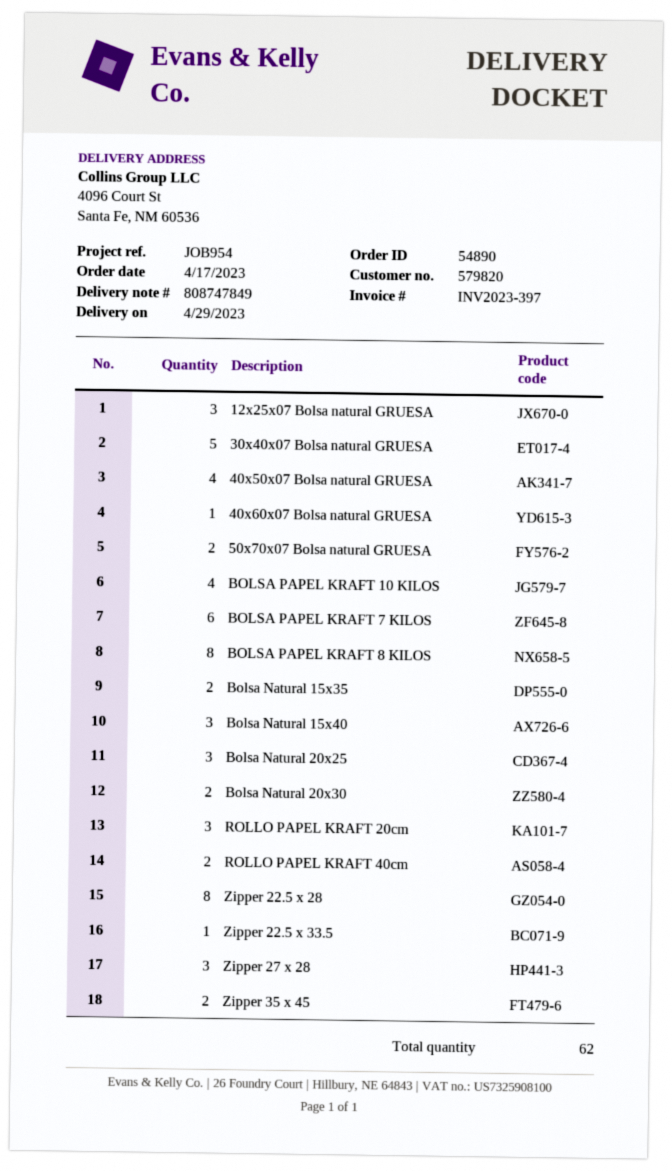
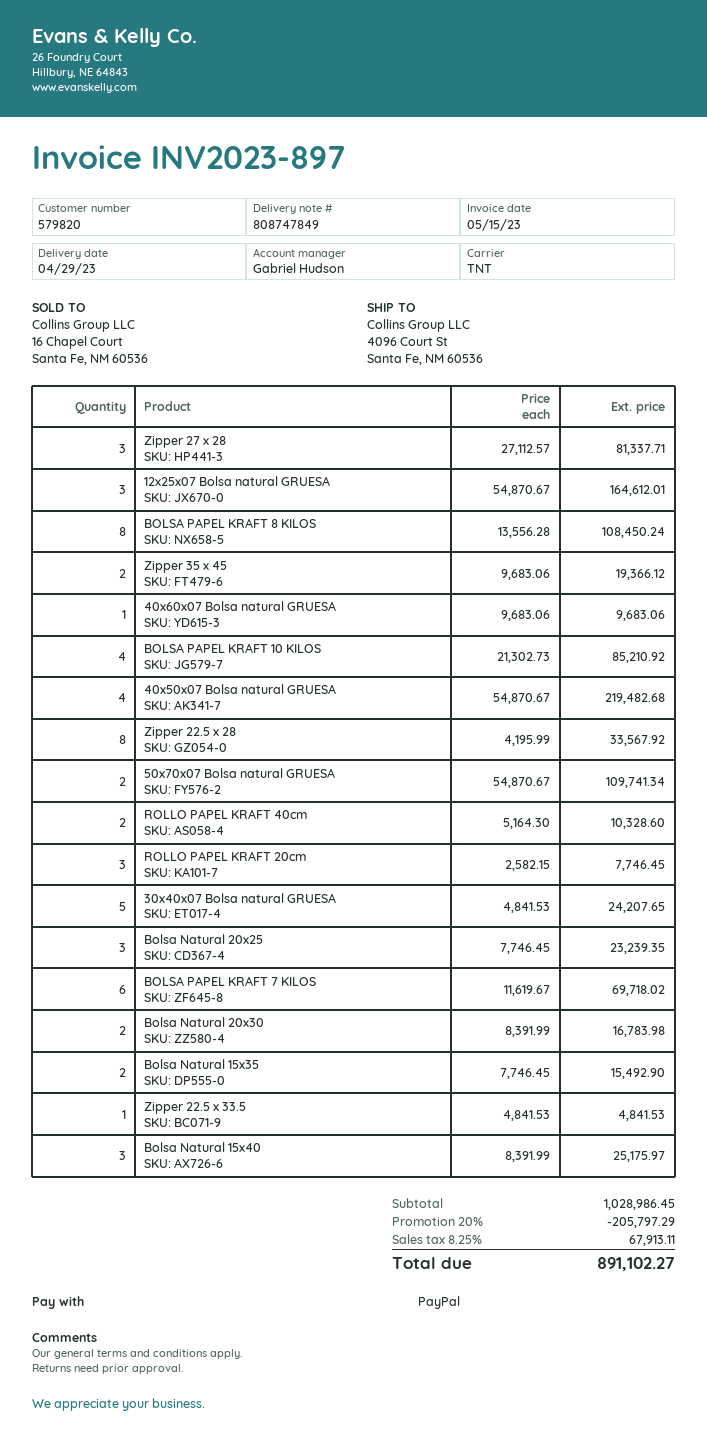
invoice number: INV2023-397 -> INV2023-897

